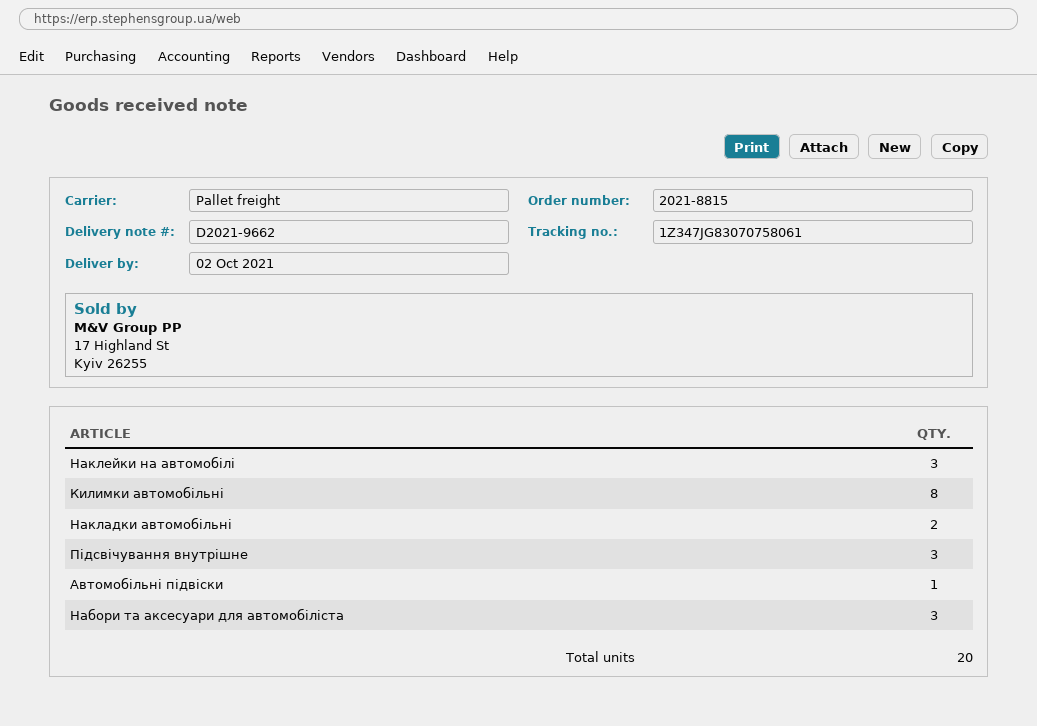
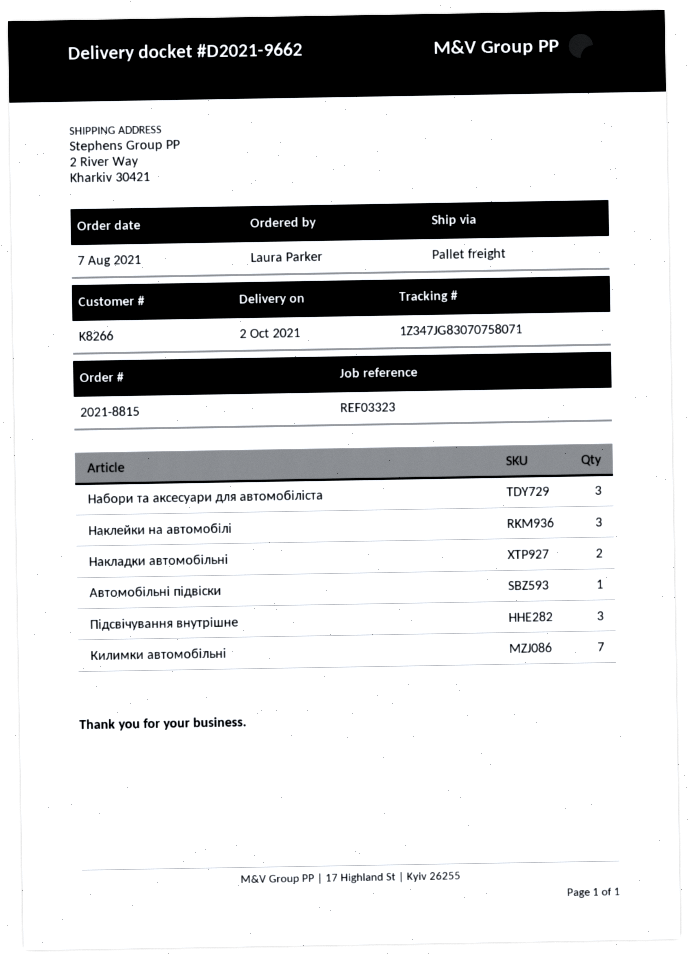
tracking number: 1Z347JG83070758061 -> 1Z347JG83070758071
Килимки автомобільні: 8 -> 7

